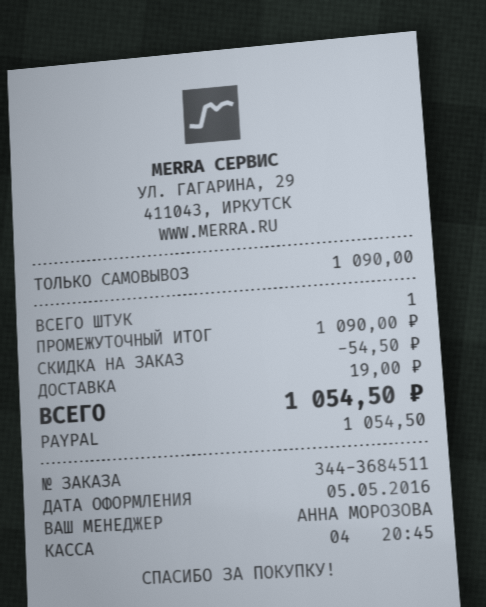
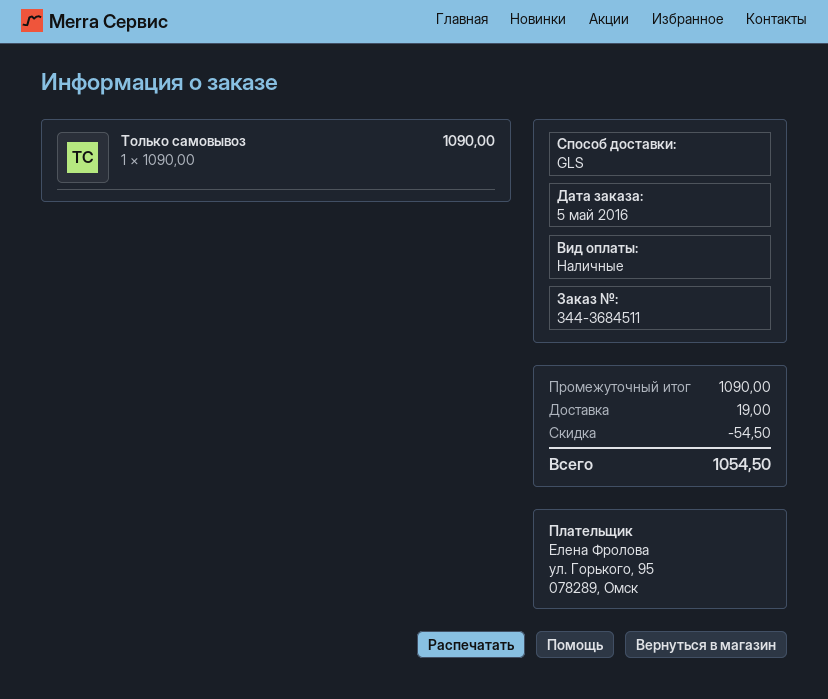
payment method: PayPal -> cash

